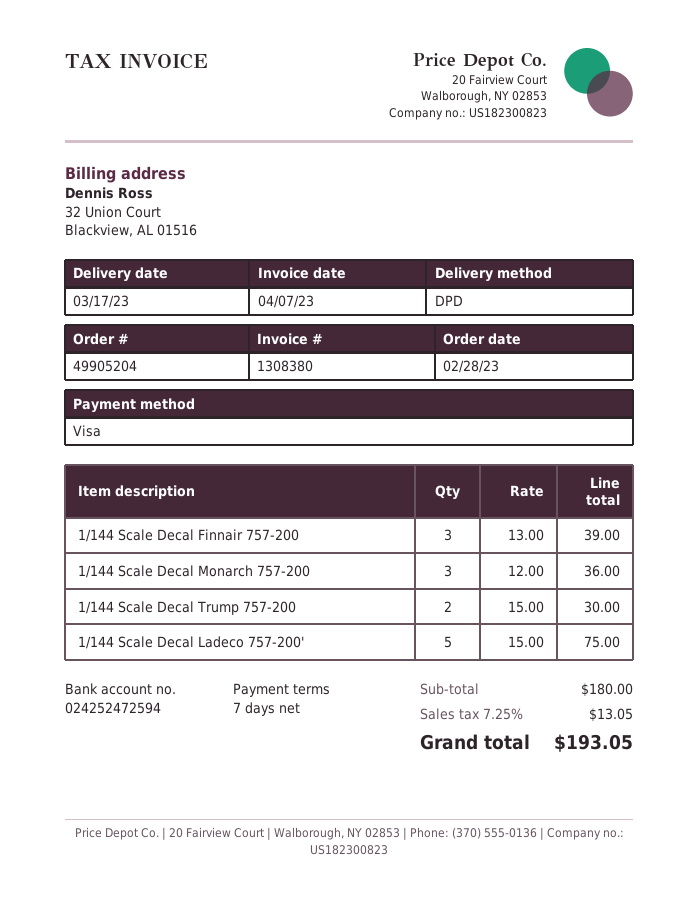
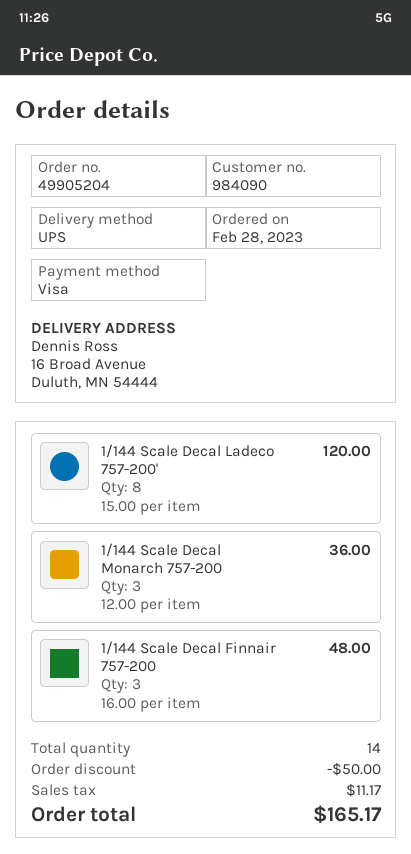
shipping method: DPD -> UPS
1/144 Scale Decal Finnair 757-200: 3 x 13.00 = 39.00 -> 3 x 16.00 = 48.00
1/144 Scale Decal Trump 757-200: 2 x 15.00 = 30.00 -> none
1/144 Scale Decal Ladeco 757-200': 5 x 15.00 = 75.00 -> 8 x 15.00 = 120.00
discount: none -> 50.00
tax: 13.05 -> 11.17
total: 193.05 -> 165.17

